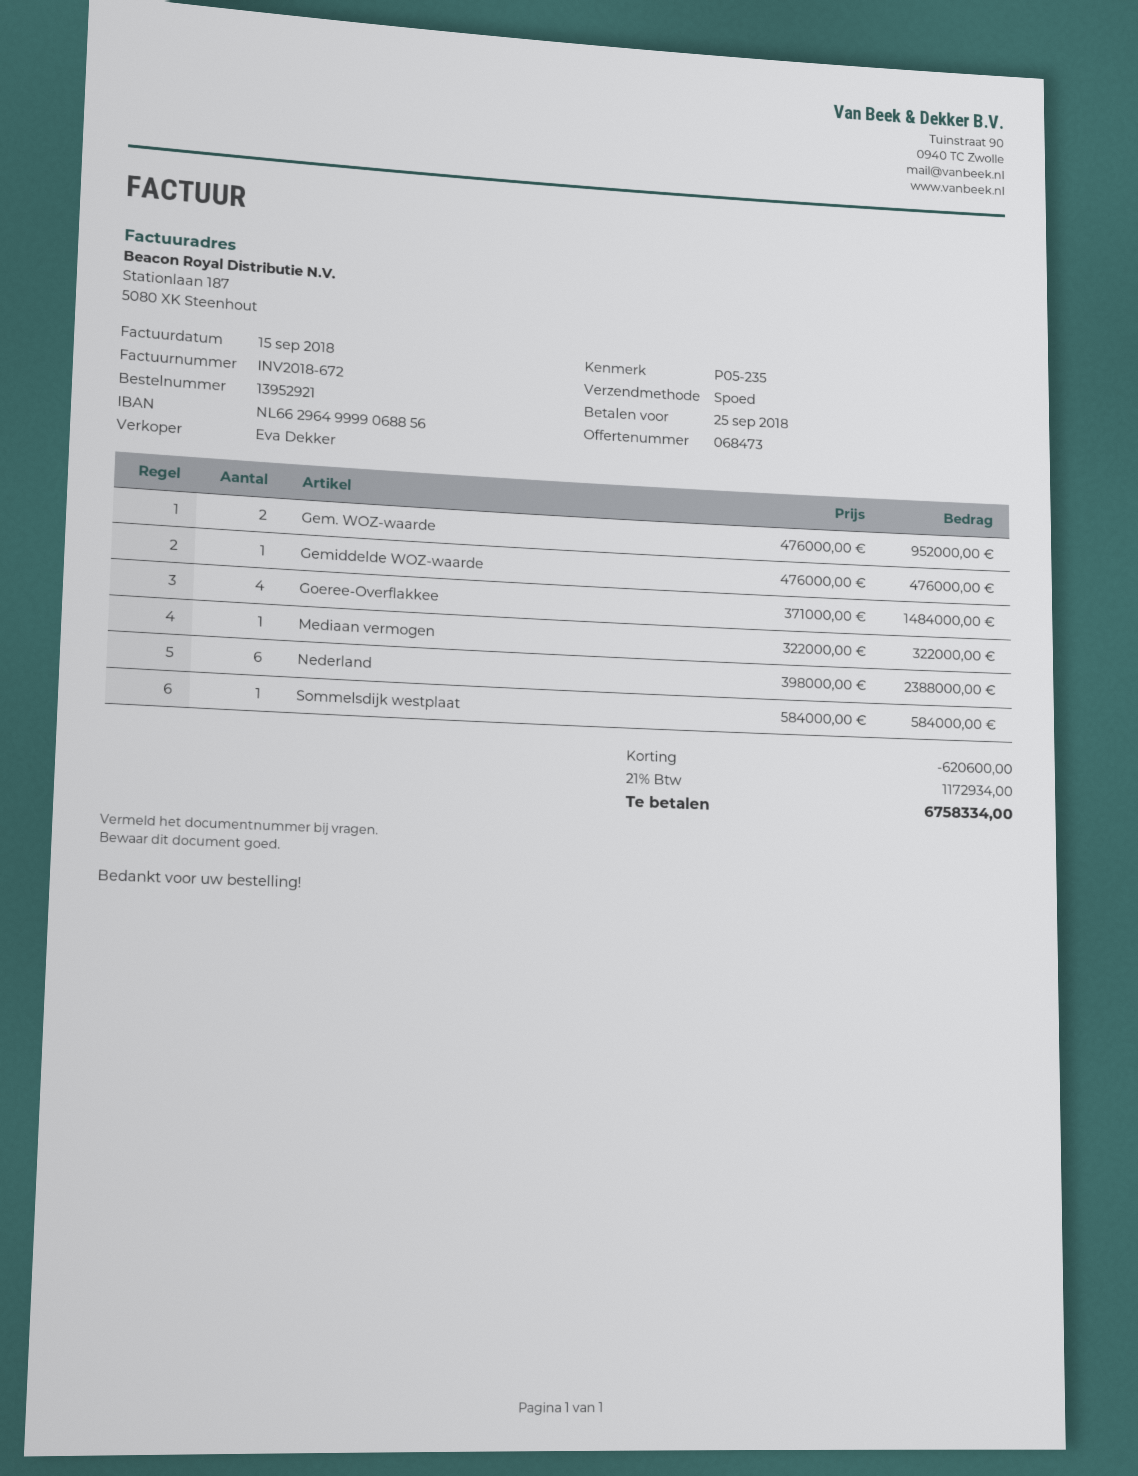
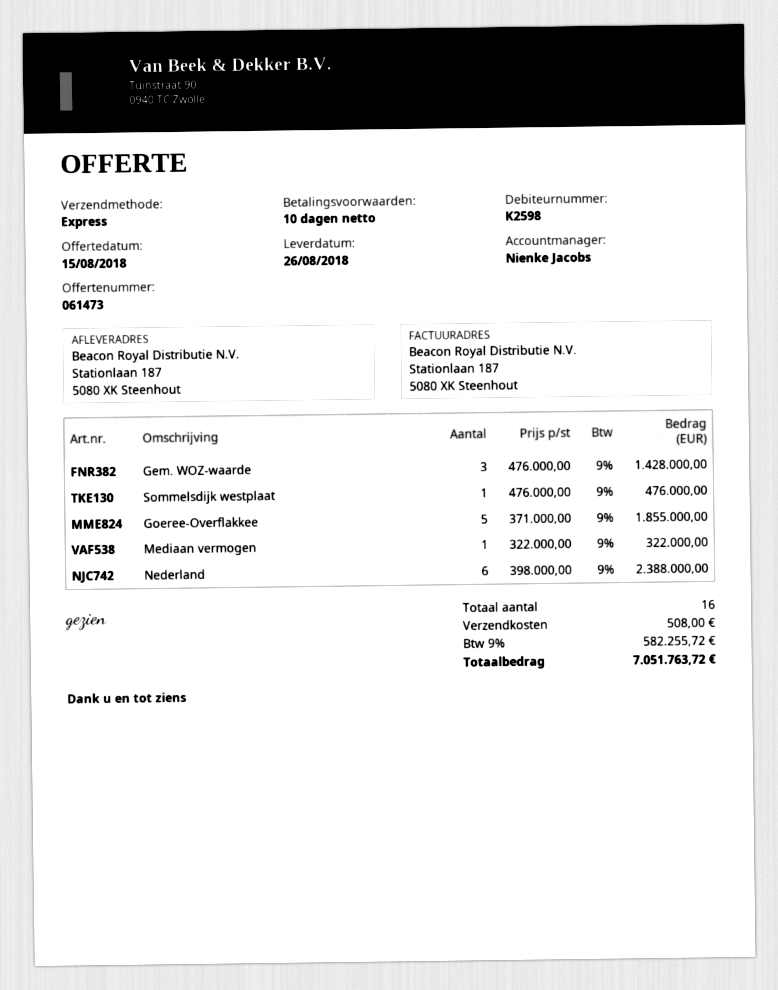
quote number: 068473 -> 061473
sales rep: Eva Dekker -> Nienke Jacobs
Gem. WOZ-waarde: 2 x 476000.00 = 952000.00 -> 3 x 476000.00 = 1428000.00
Gemiddelde WOZ-waarde: 1 x 476000.00 = 476000.00 -> none
Goeree-Overflakkee: 4 x 371000.00 = 1484000.00 -> 5 x 371000.00 = 1855000.00
Sommelsdijk westplaat: 1 x 584000.00 = 584000.00 -> 1 x 476000.00 = 476000.00
discount: 620600.00 -> none
shipping: none -> 508.00
tax: 21% = 1172934.00 -> 9% = 582255.72
total: 6758334.00 -> 7051763.72

